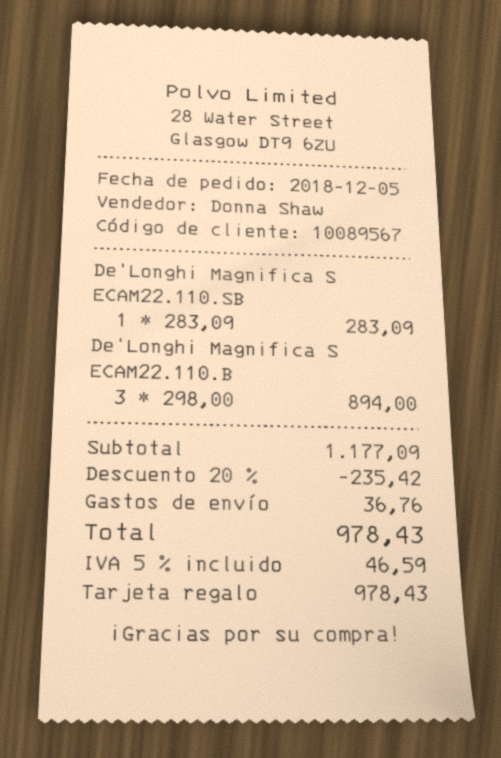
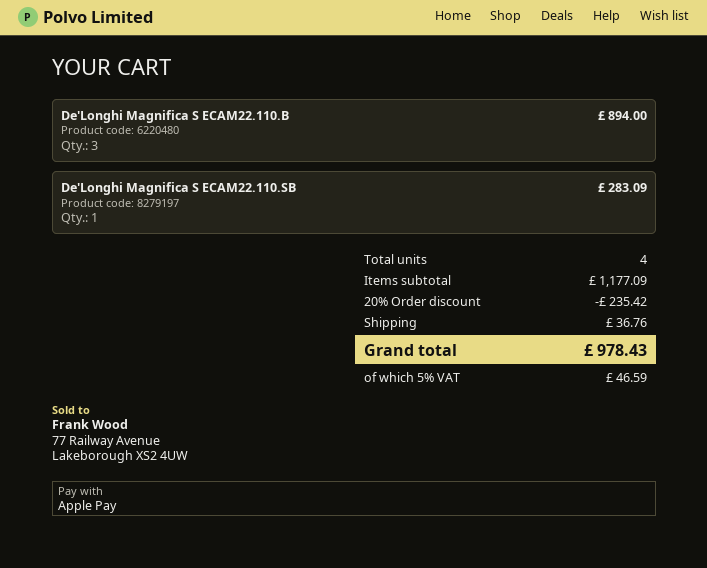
payment method: gift card -> Apple Pay

